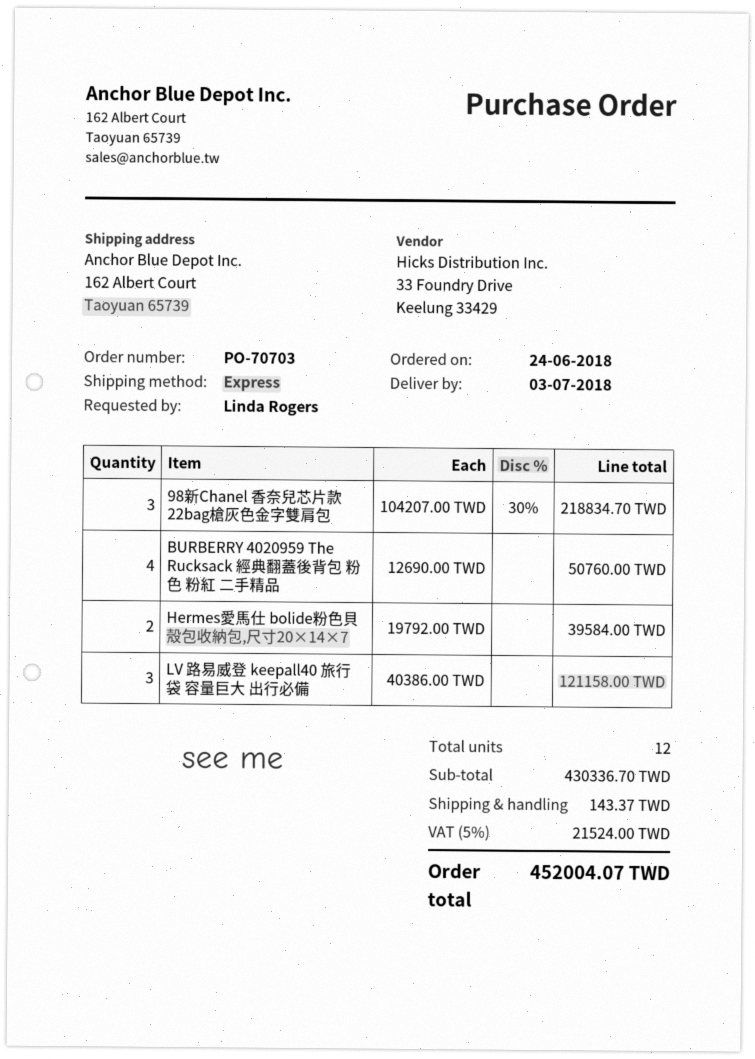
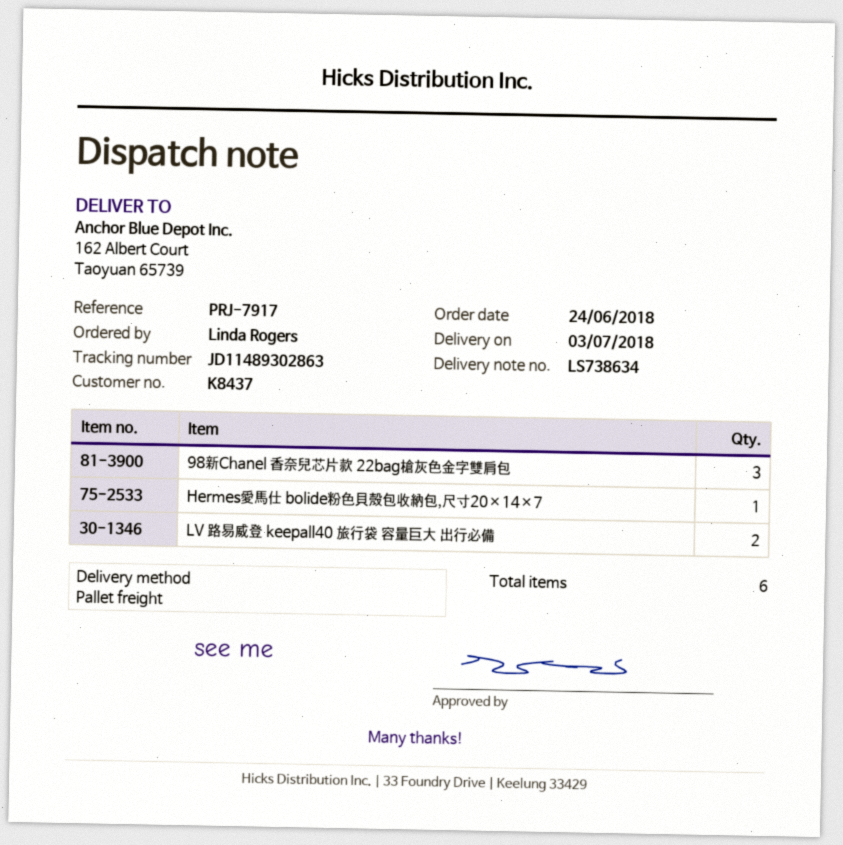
shipping method: express -> pallet freight
BURBERRY 4020959 The Rucksack 經典翻蓋後背包 粉色 粉紅 二手精品: 4 -> none
Hermes愛馬仕 bolide粉色貝殼包收納包,尺寸20×14×7: 2 -> 1
LV 路易威登 keepall40 旅行袋 容量巨大 出行必備: 3 -> 2
total quantity: 12 -> 6

